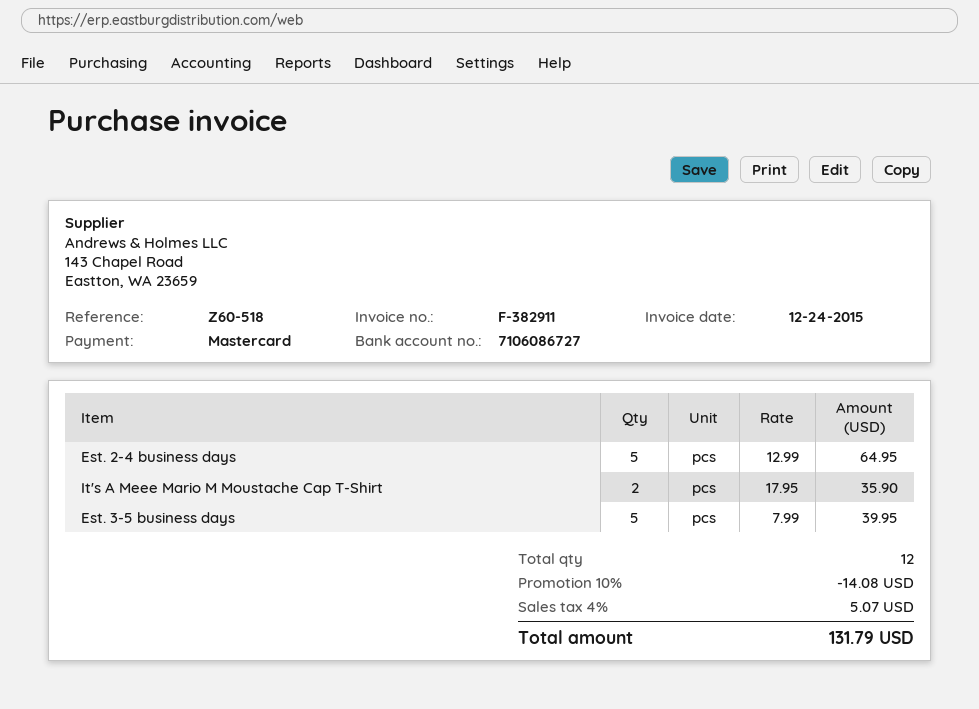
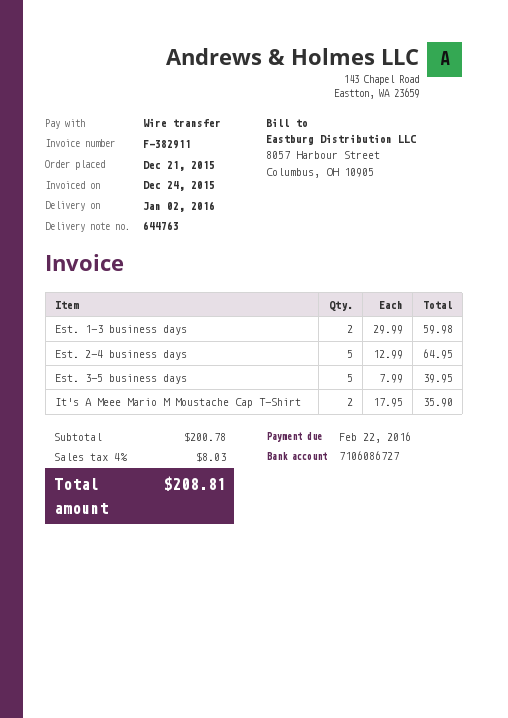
payment method: Mastercard -> bank transfer
Est. 1-3 business days: none -> 2 x 29.99 = 59.98
discount: 10% = 14.08 -> none
tax: 4% = 5.07 -> 4% = 8.03
total: 131.79 -> 208.81

